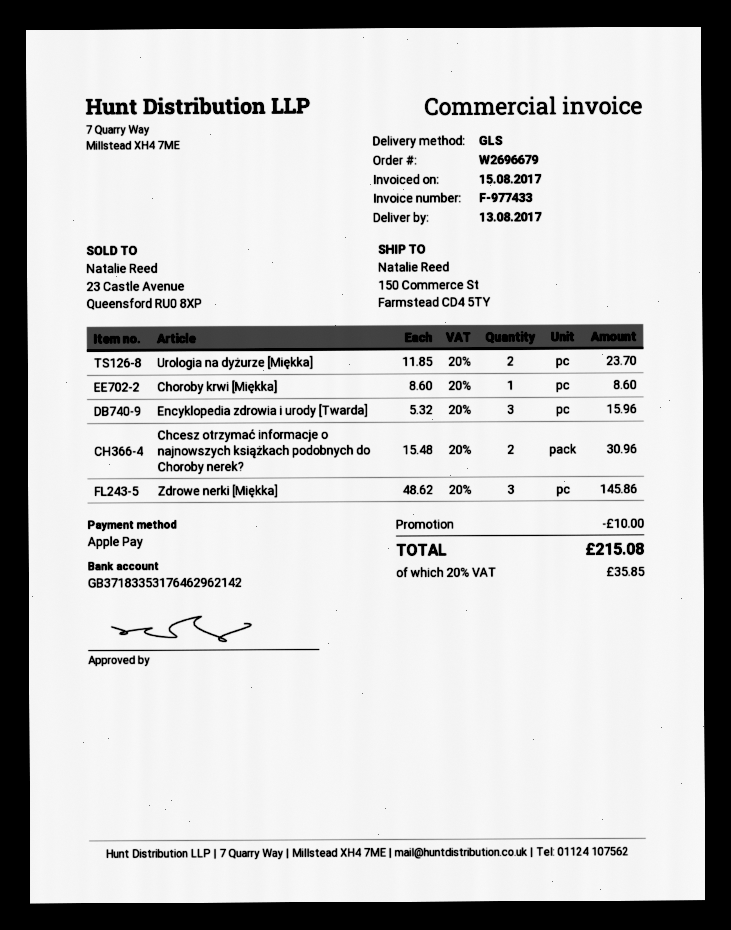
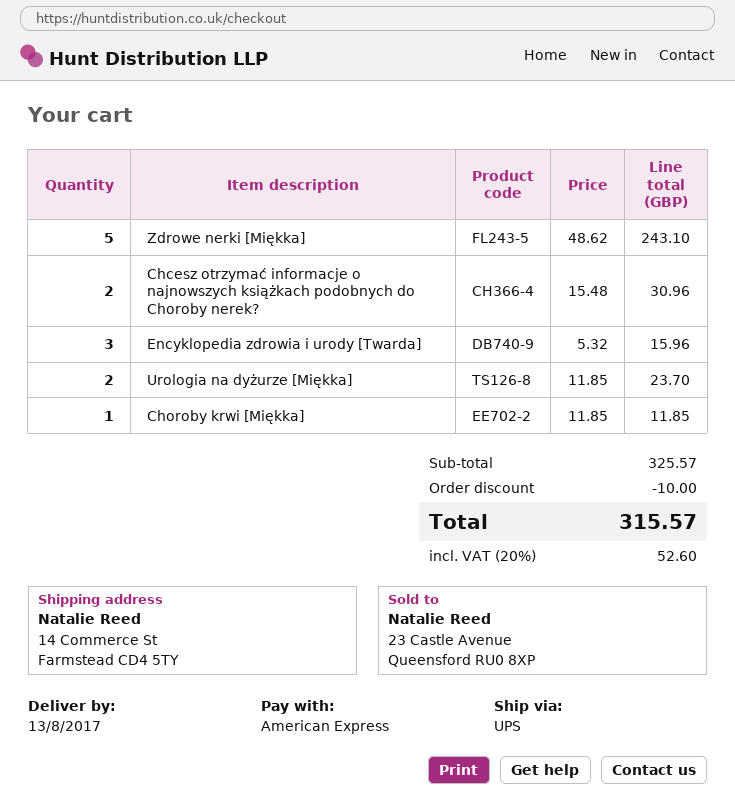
payment method: Apple Pay -> American Express
shipping method: GLS -> UPS
ship to: 150 Commerce St, Farmstead CD4 5TY -> 14 Commerce St, Farmstead CD4 5TY
Choroby krwi [Miękka]: 1 x 8.60 = 8.60 -> 1 x 11.85 = 11.85
Zdrowe nerki [Miękka]: 3 x 48.62 = 145.86 -> 5 x 48.62 = 243.10
tax: 20% = 35.85 -> 20% = 52.60
total: 215.08 -> 315.57

